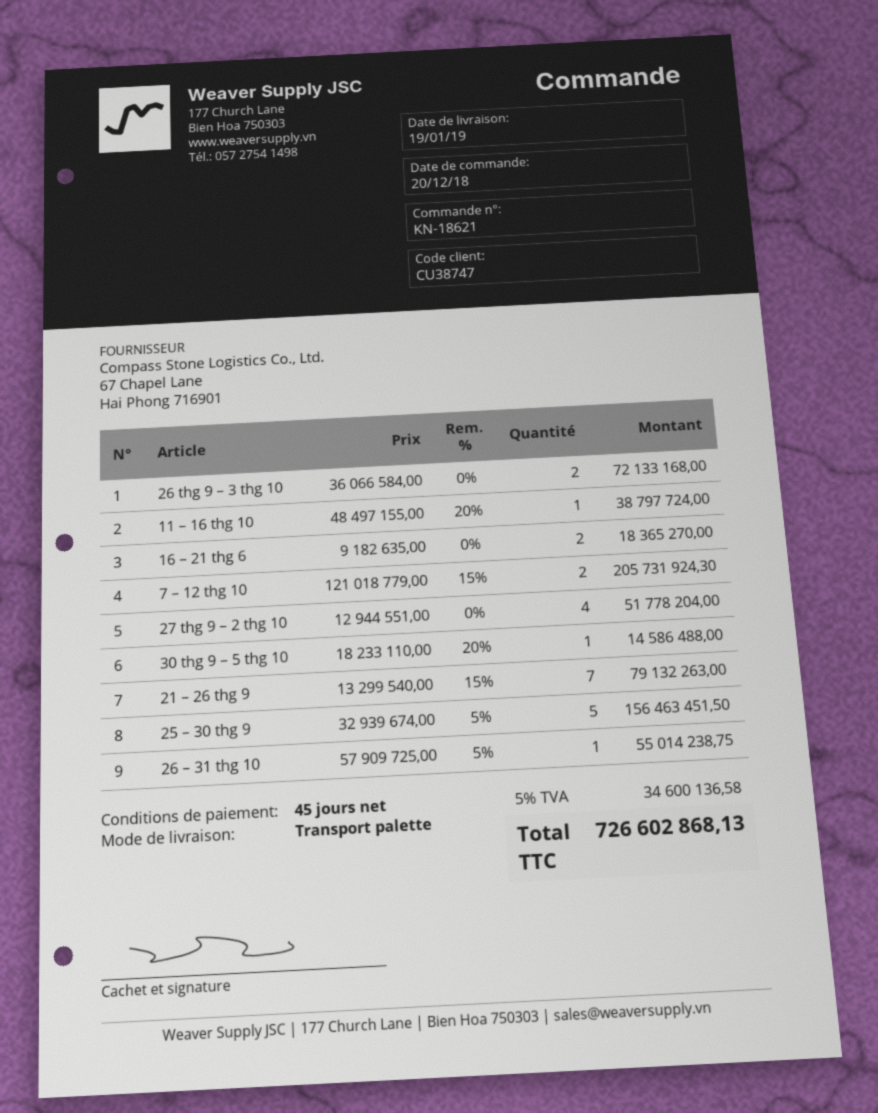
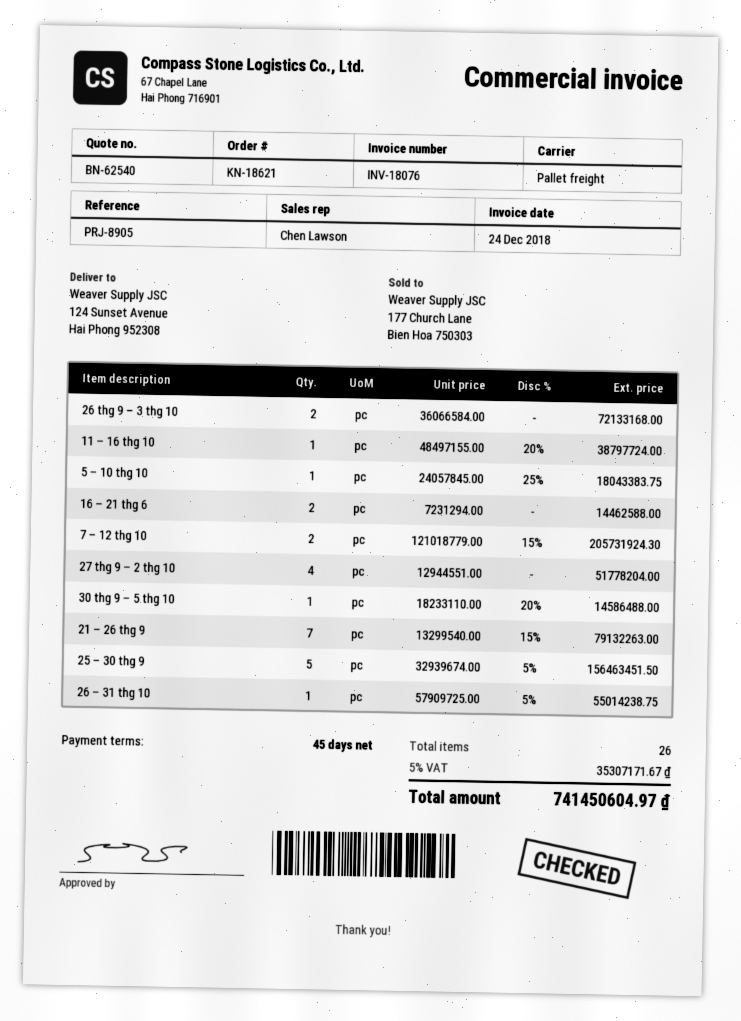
16 – 21 thg 6: 2 x 9182635.00 = 18365270.00 -> 2 x 7231294.00 = 14462588.00
5 – 10 thg 10: none -> 1 x 24057845.00 - 25% = 18043383.75
tax: 5% = 34600136.58 -> 5% = 35307171.67
total: 726602868.13 -> 741450604.97

